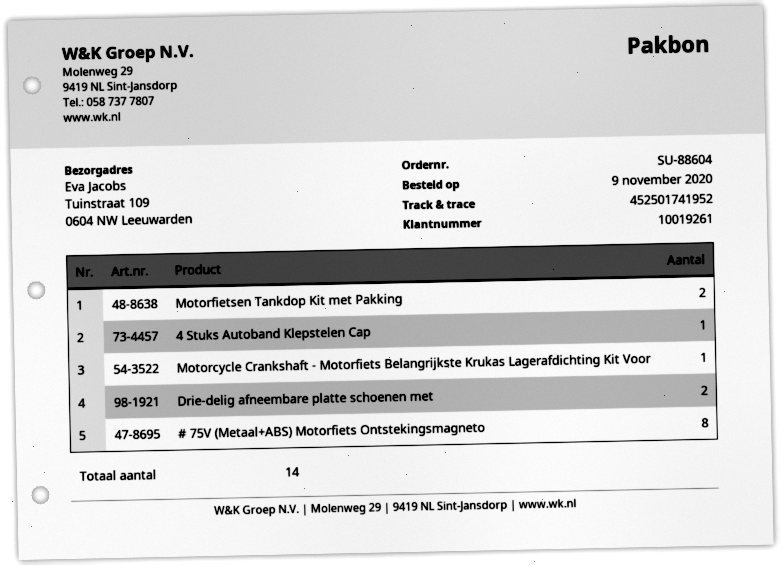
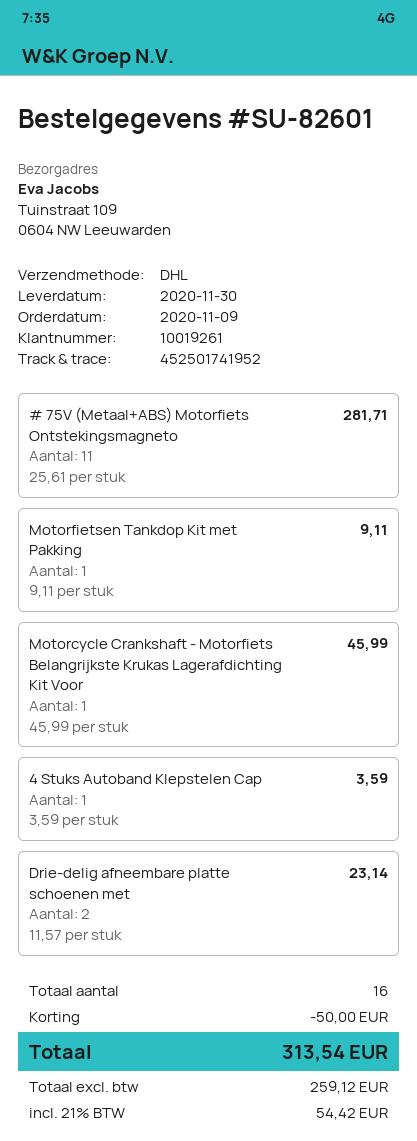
order number: SU-88604 -> SU-82601
Motorfietsen Tankdop Kit met Pakking: 2 -> 1
# 75V (Metaal+ABS) Motorfiets Ontstekingsmagneto: 8 -> 11
total quantity: 14 -> 16

